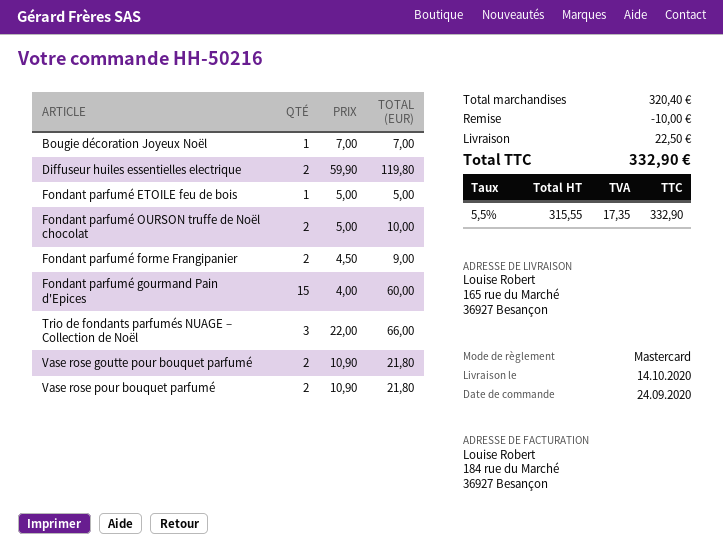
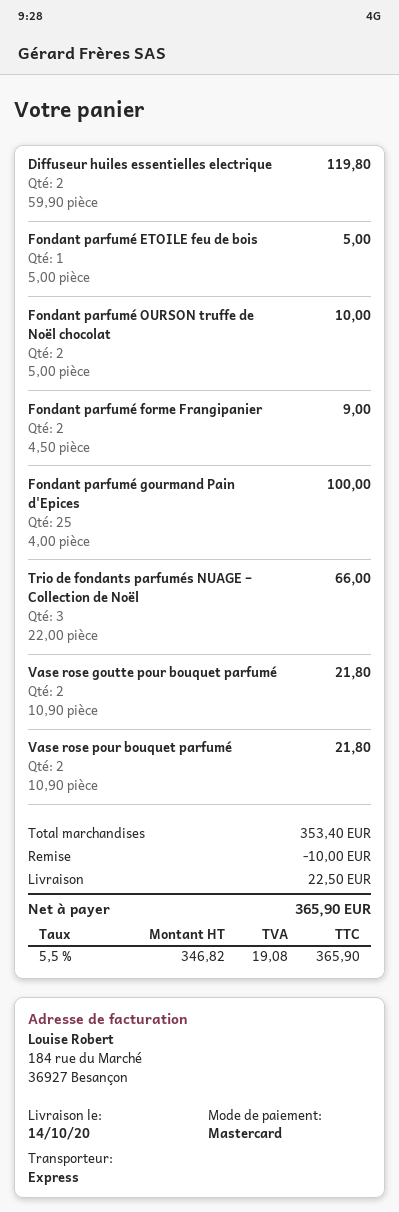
Bougie décoration Joyeux Noël: 1 x 7.00 = 7.00 -> none
Fondant parfumé gourmand Pain d'Epices: 15 x 4.00 = 60.00 -> 25 x 4.00 = 100.00
subtotal: 320.40 -> 353.40
net: 315.55 -> 346.82
tax: 5.5% = 17.35 -> 5.5% = 19.08
total: 332.90 -> 365.90

